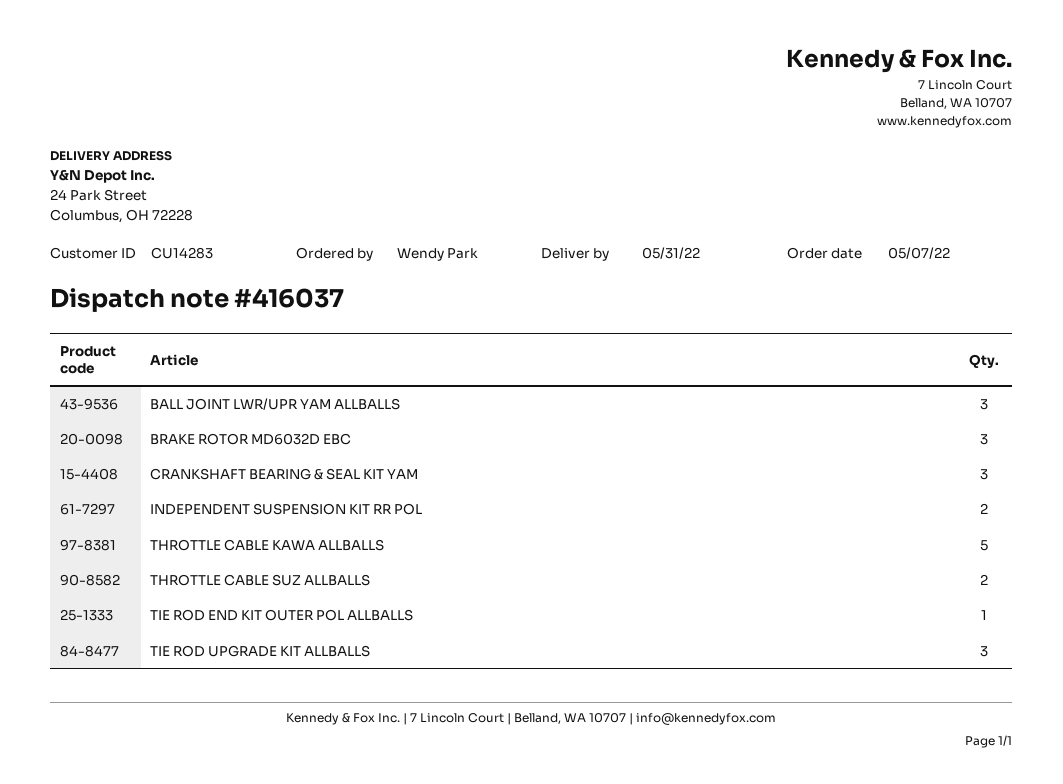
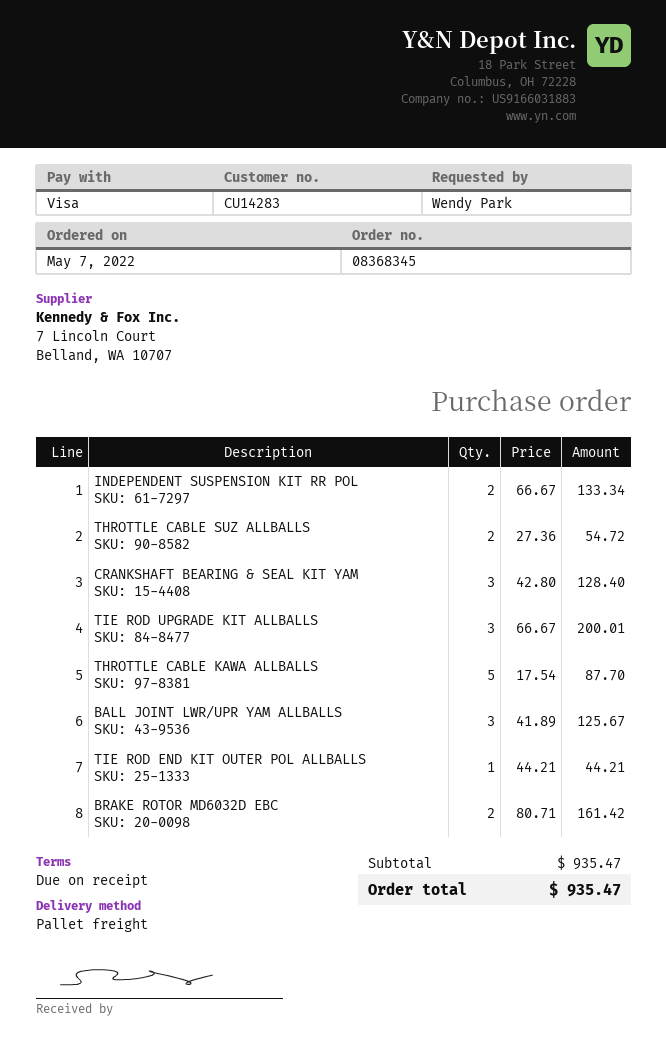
BRAKE ROTOR MD6032D EBC: 3 -> 2

